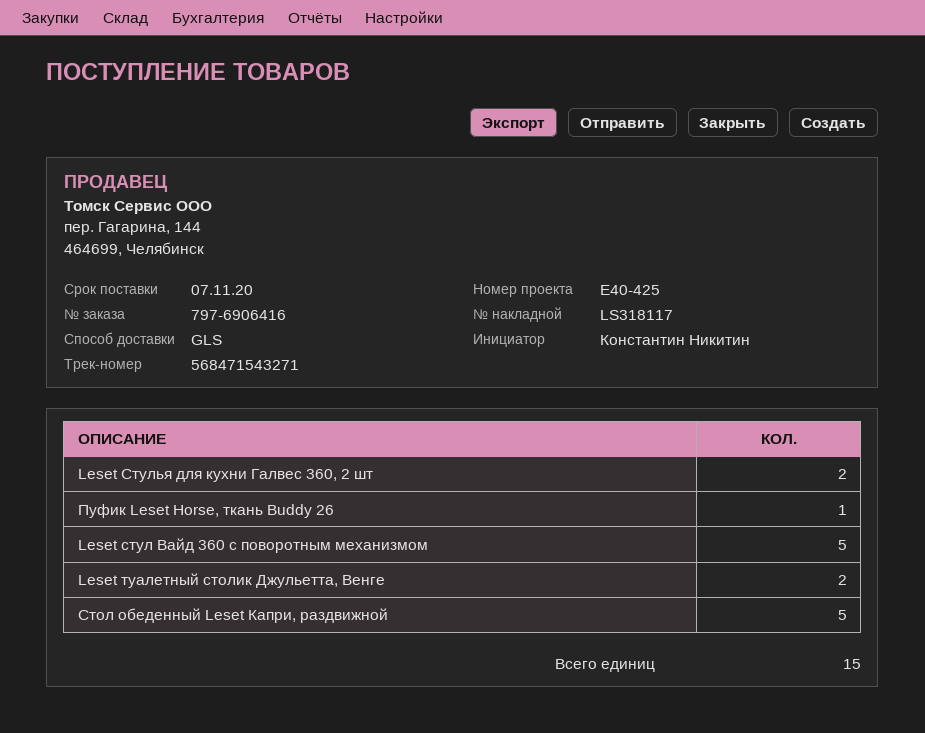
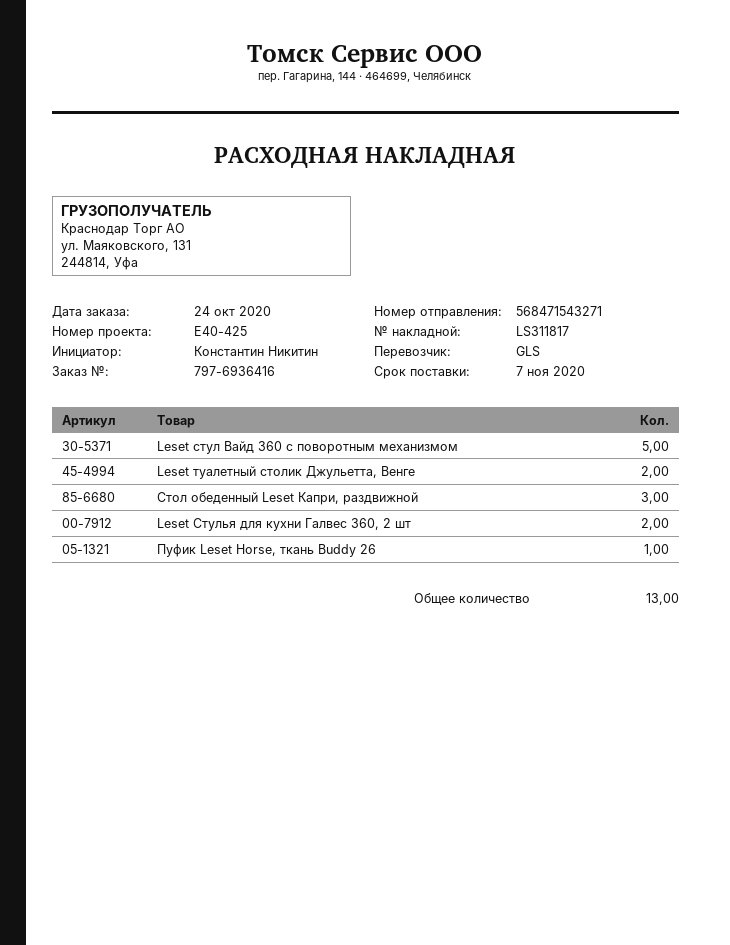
order number: 797-6906416 -> 797-6936416
delivery note number: LS318117 -> LS311817
Стол обеденный Leset Капри, раздвижной: 5 -> 3
total quantity: 15 -> 13

